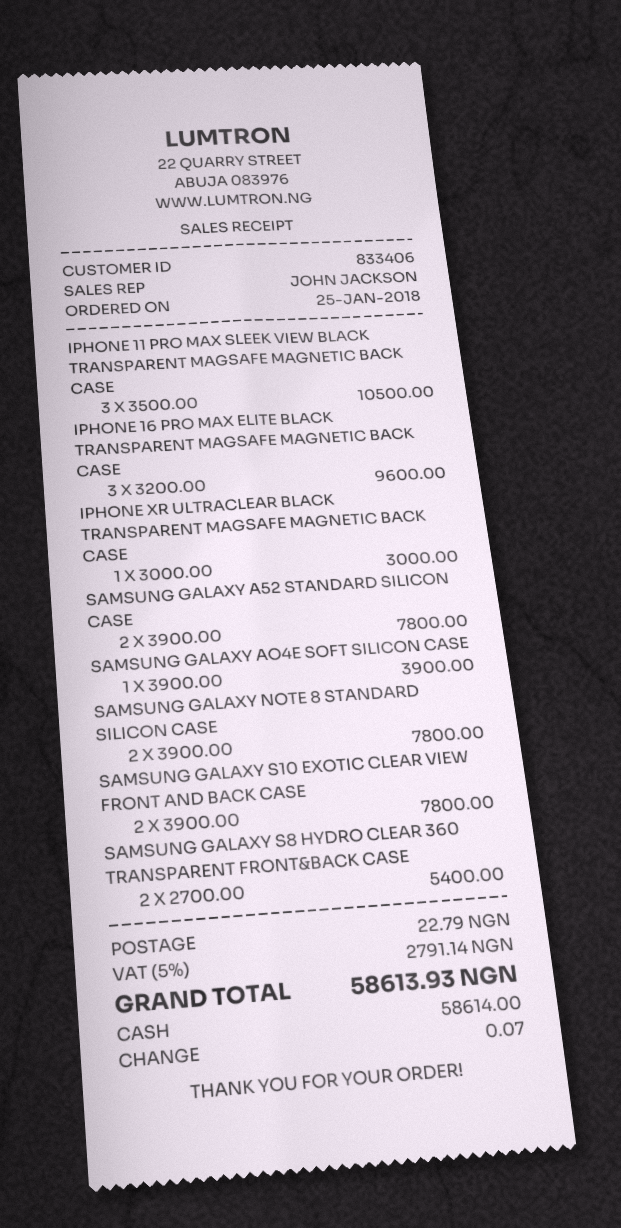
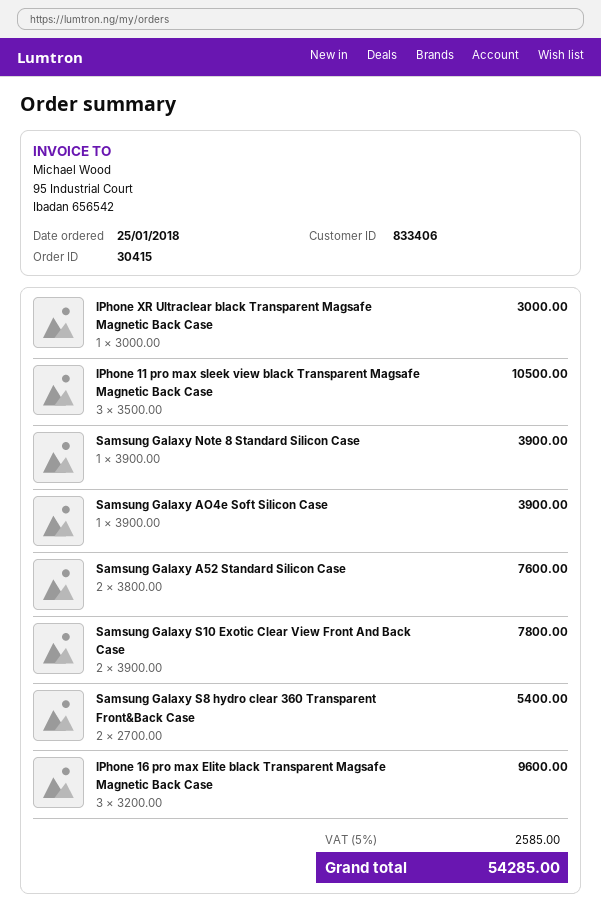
SAMSUNG GALAXY A52 STANDARD SILICON CASE: 2 x 3900.00 = 7800.00 -> 2 x 3800.00 = 7600.00
SAMSUNG GALAXY NOTE 8 STANDARD SILICON CASE: 2 x 3900.00 = 7800.00 -> 1 x 3900.00 = 3900.00
shipping: 22.79 -> none
tax: 5% = 2791.14 -> 5% = 2585.00
total: 58613.93 -> 54285.00

